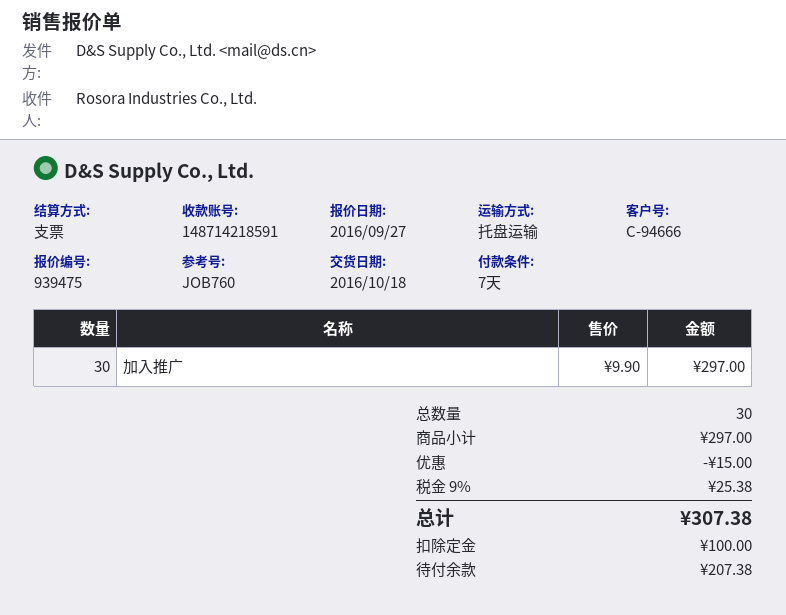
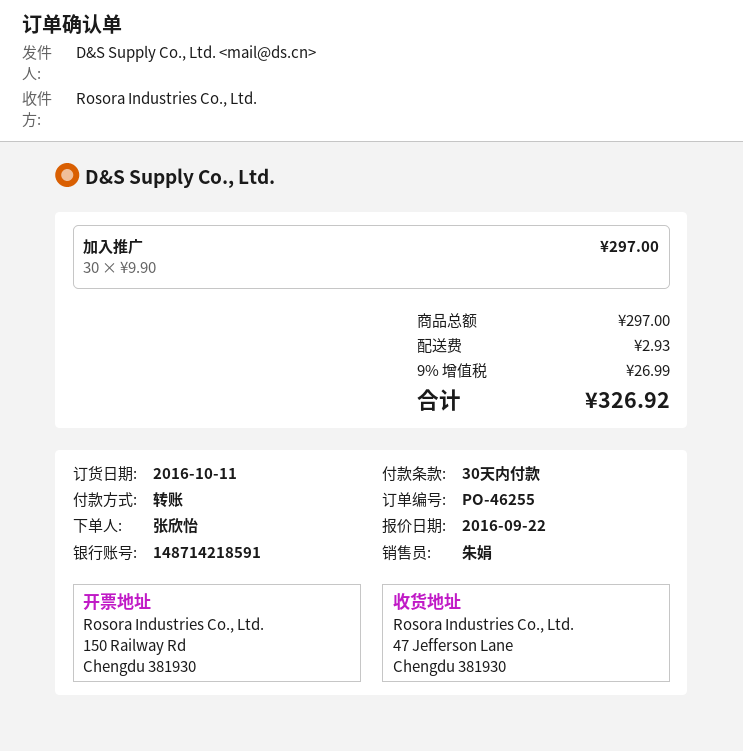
quote date: 2016-09-27 -> 2016-09-22
payment terms: 7 days -> 30 days
payment method: cheque -> bank transfer
discount: 15.00 -> none
shipping: none -> 2.93
tax: 9% = 25.38 -> 9% = 26.99
total: 307.38 -> 326.92

